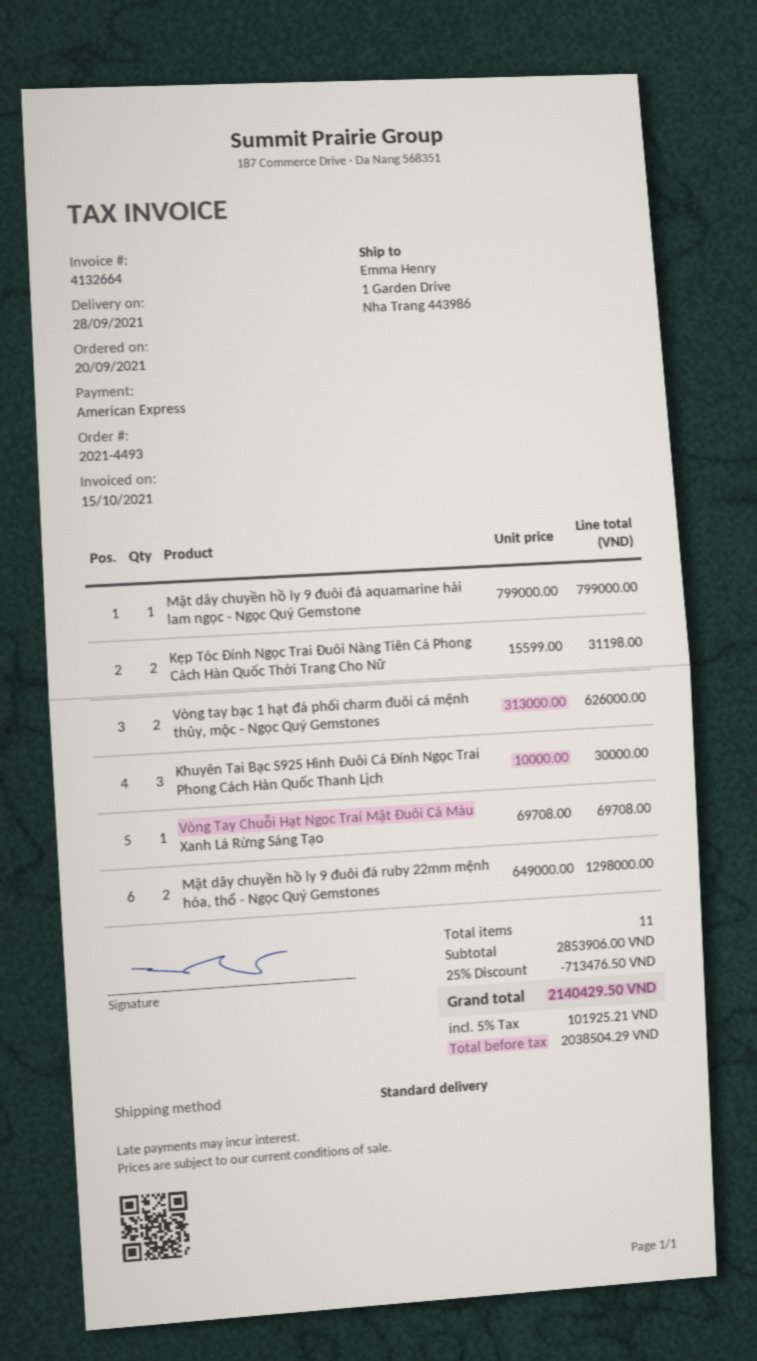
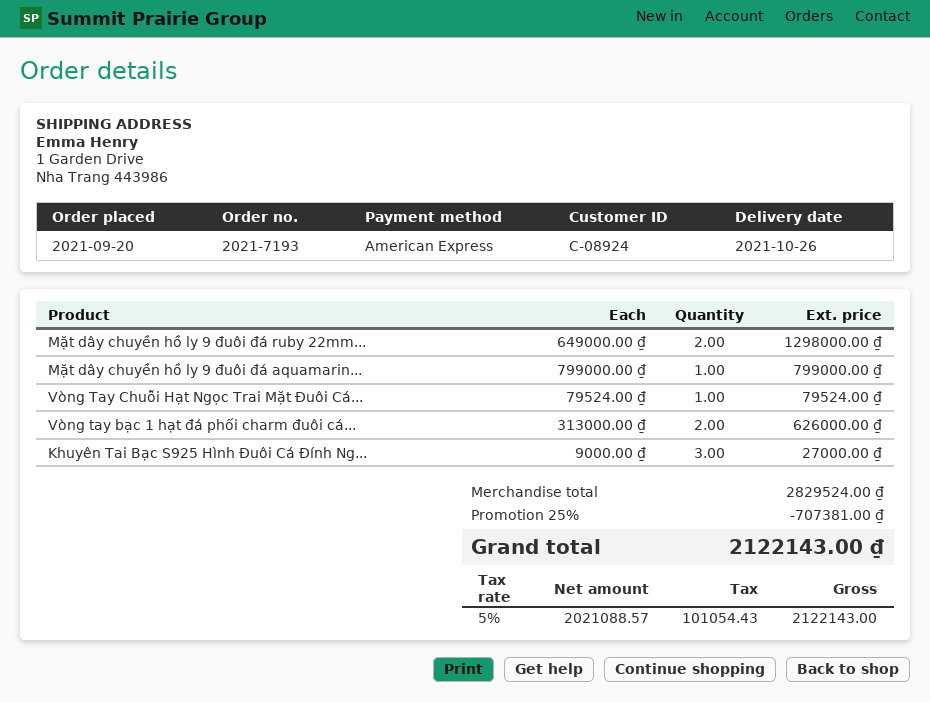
order number: 2021-4493 -> 2021-7193
delivery date: 2021-09-28 -> 2021-10-26
Kẹp Tóc Đính Ngọc Trai Đuôi Nàng Tiên Cá Phong Cách Hàn Quốc Thời Trang Cho Nữ: 2 x 15599.00 = 31198.00 -> none
Khuyên Tai Bạc S925 Hình Đuôi Cá Đính Ngọc Trai Phong Cách Hàn Quốc Thanh Lịch: 3 x 10000.00 = 30000.00 -> 3 x 9000.00 = 27000.00
Vòng Tay Chuỗi Hạt Ngọc Trai Mặt Đuôi Cá Màu Xanh Lá Rừng Sáng Tạo: 1 x 69708.00 = 69708.00 -> 1 x 79524.00 = 79524.00
subtotal: 2853906.00 -> 2829524.00
discount: 25% = 713476.50 -> 25% = 707381.00
net: 2038504.29 -> 2021088.57
tax: 5% = 101925.21 -> 5% = 101054.43
total: 2140429.50 -> 2122143.00

